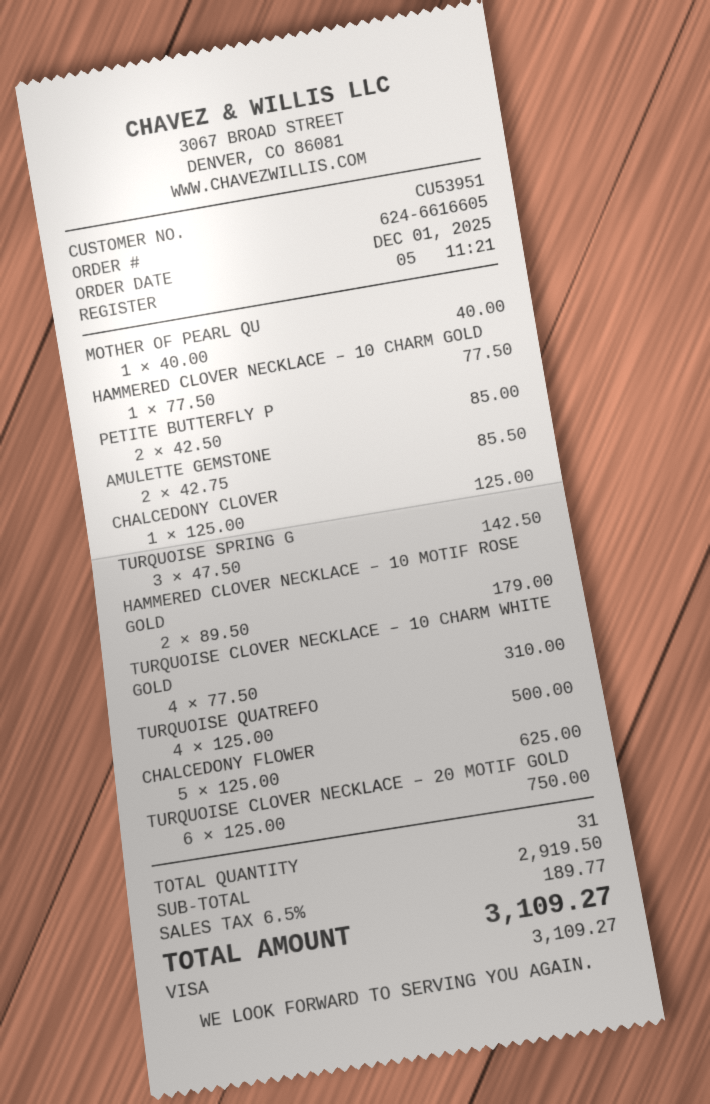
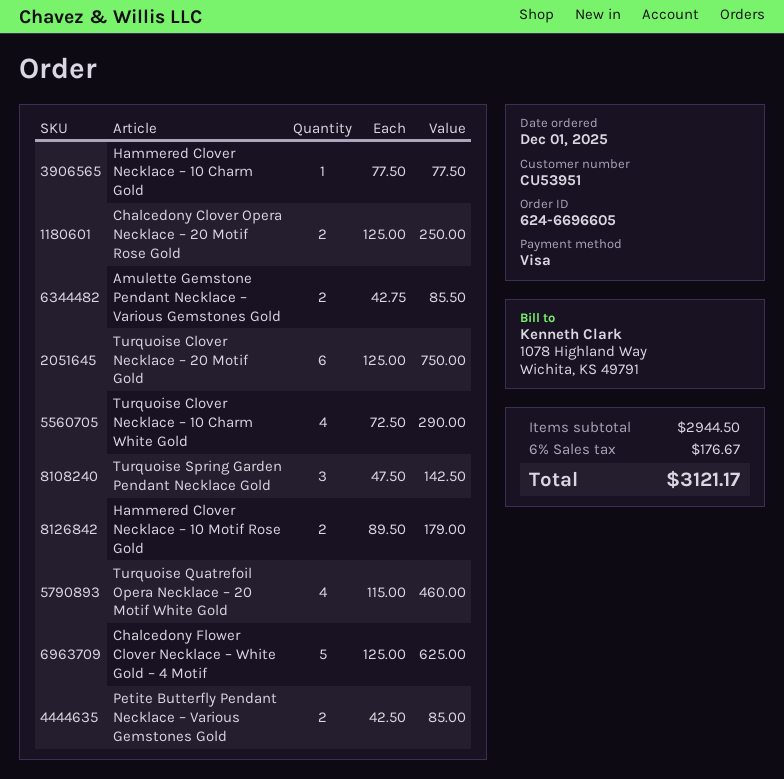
order number: 624-6616605 -> 624-6696605
MOTHER OF PEARL QU: 1 x 40.00 = 40.00 -> none
CHALCEDONY CLOVER: 1 x 125.00 = 125.00 -> 2 x 125.00 = 250.00
TURQUOISE CLOVER NECKLACE – 10 CHARM WHITE GOLD: 4 x 77.50 = 310.00 -> 4 x 72.50 = 290.00
TURQUOISE QUATREFO: 4 x 125.00 = 500.00 -> 4 x 115.00 = 460.00
subtotal: 2919.50 -> 2944.50
tax: 6.5% = 189.77 -> 6% = 176.67
total: 3109.27 -> 3121.17

